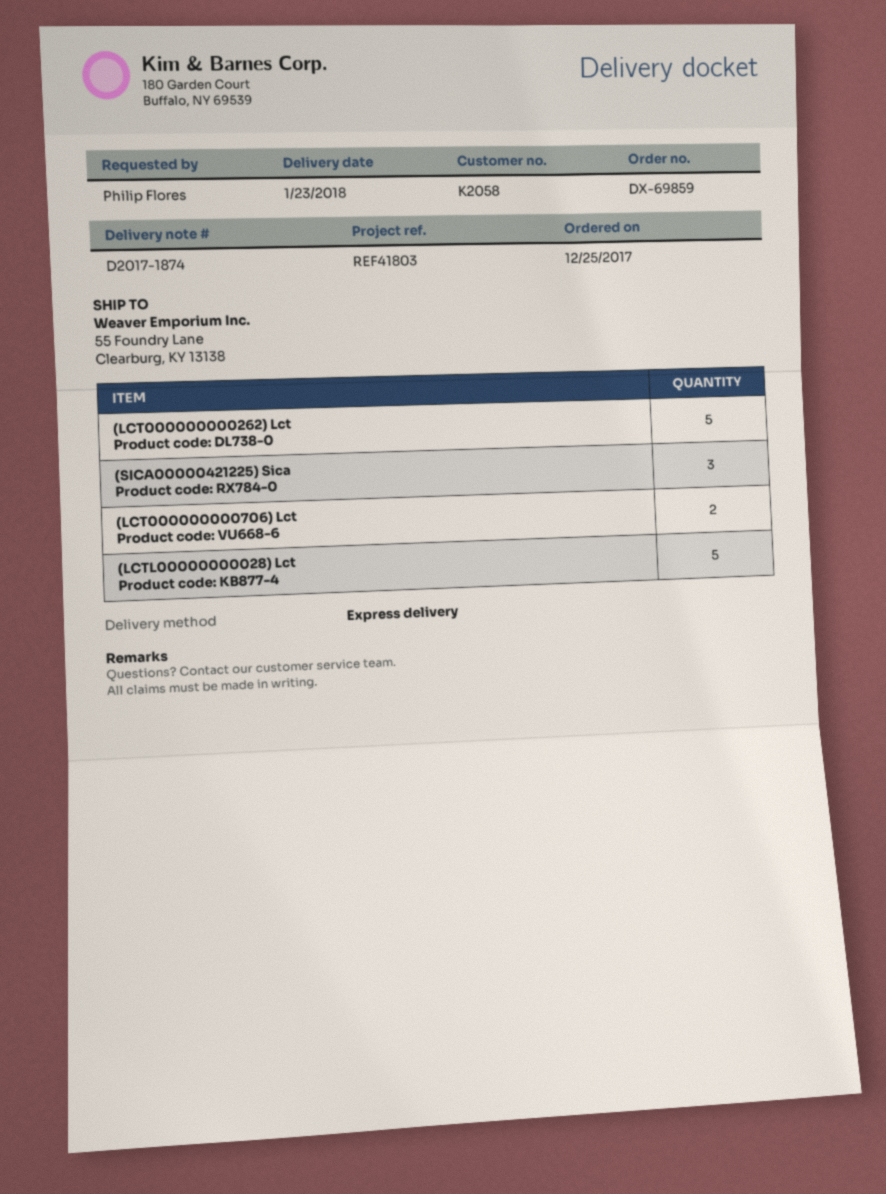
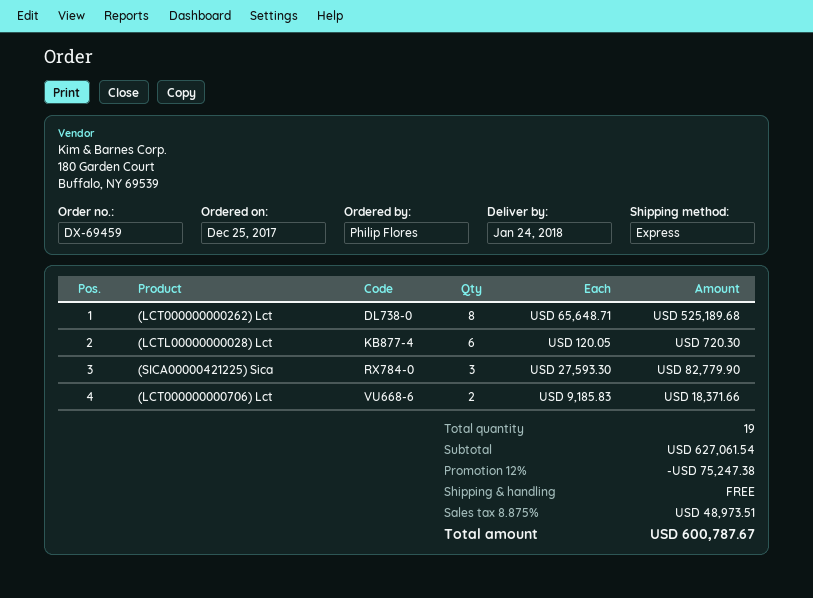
order number: DX-69859 -> DX-69459
delivery date: 2018-01-23 -> 2018-01-24
(LCT000000000262) Lct: 5 -> 8
(LCTL00000000028) Lct: 5 -> 6

